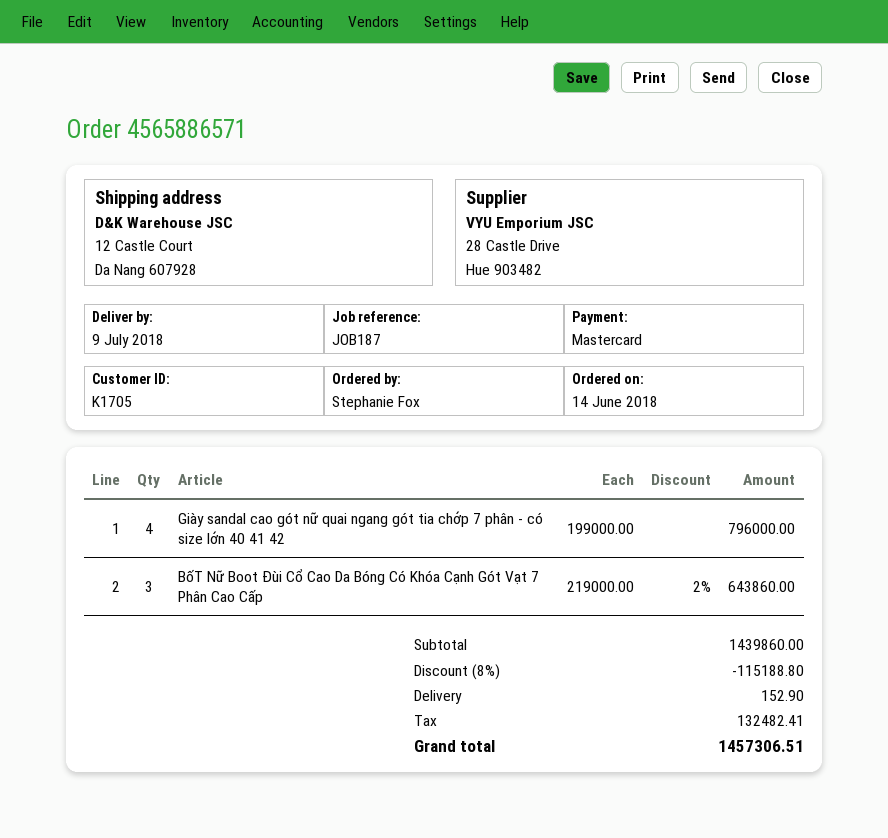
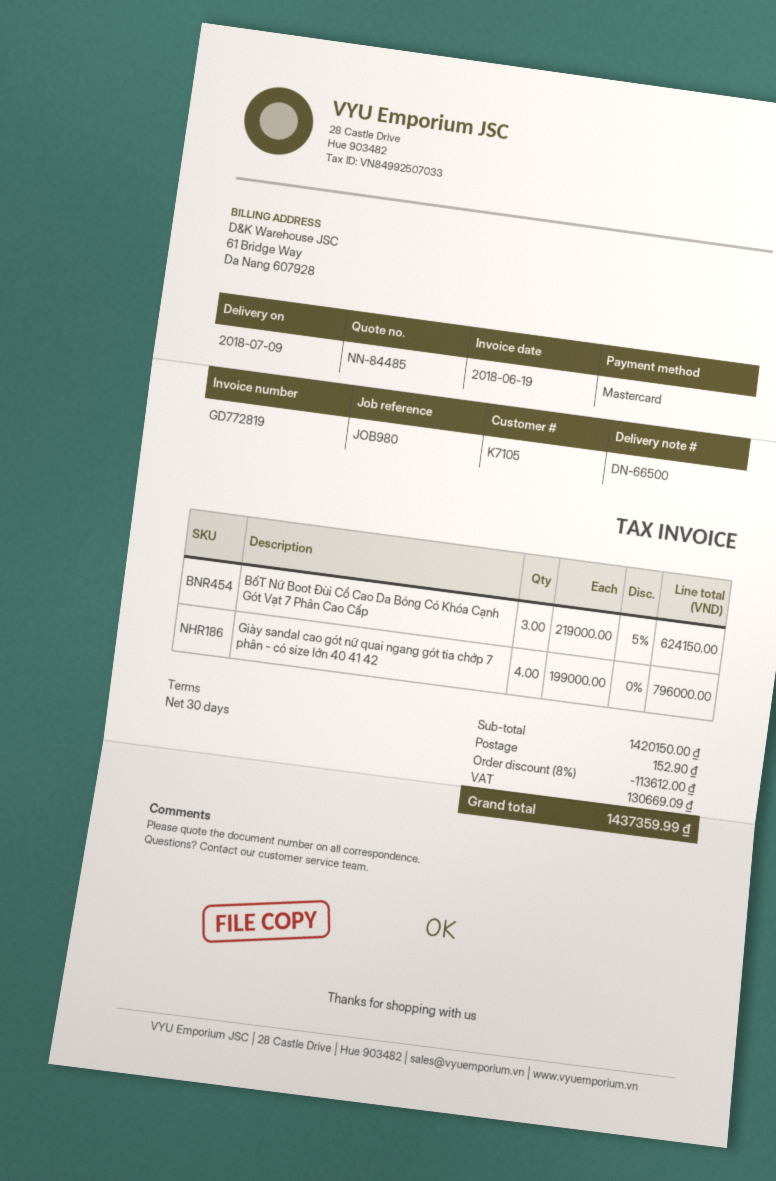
customer number: K1705 -> K7105
reference: JOB187 -> JOB980
BốT Nữ Boot Đùi Cổ Cao Da Bóng Có Khóa Cạnh Gót Vạt 7 Phân Cao Cấp: 3 x 219000.00 - 2% = 643860.00 -> 3 x 219000.00 - 5% = 624150.00
subtotal: 1439860.00 -> 1420150.00
discount: 8% = 115188.80 -> 8% = 113612.00
tax: 132482.41 -> 130669.09
total: 1457306.51 -> 1437359.99

